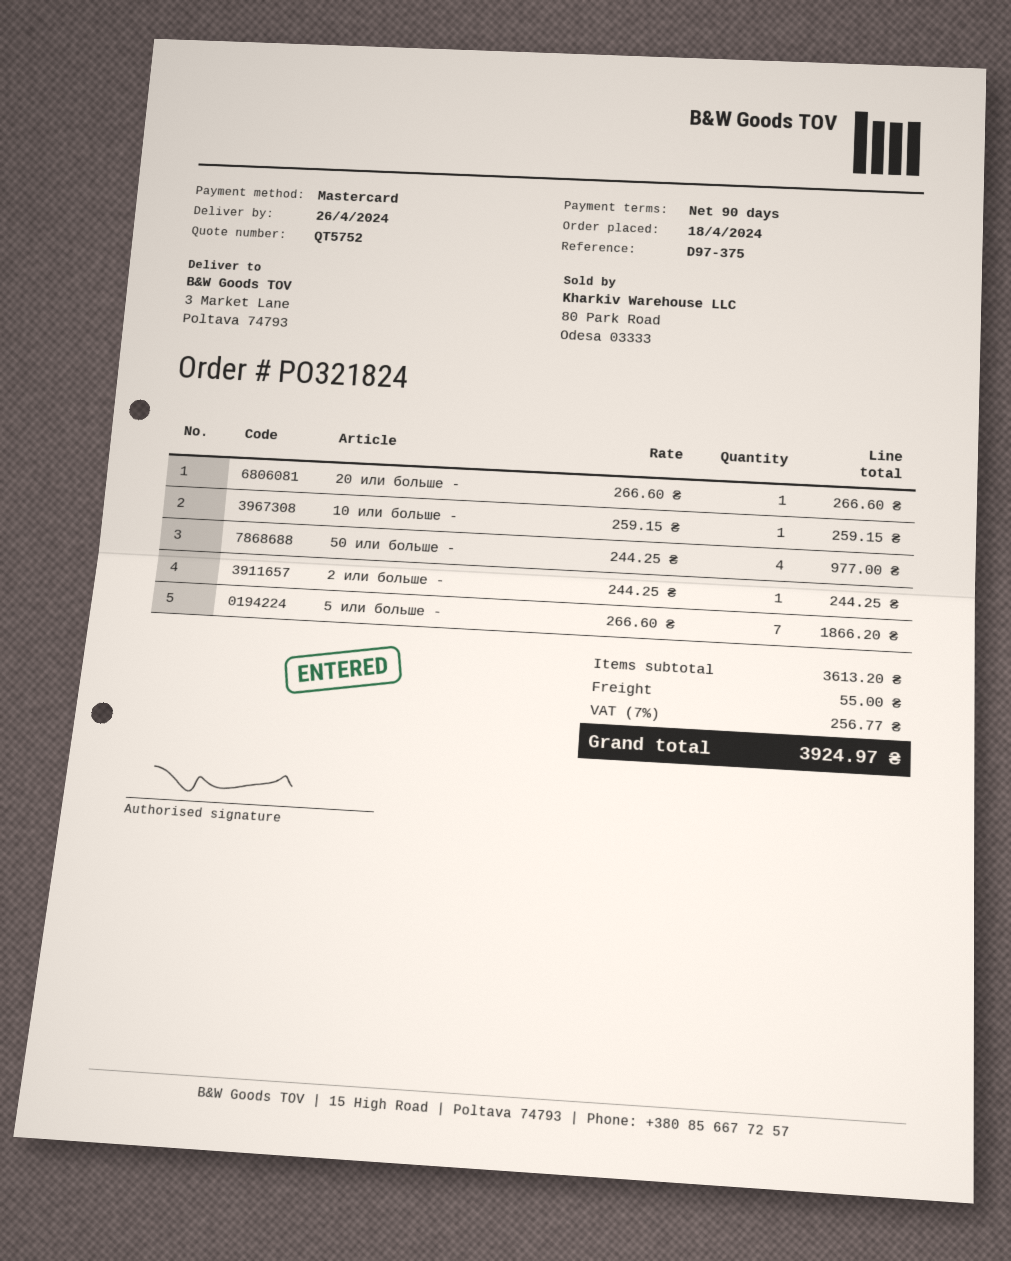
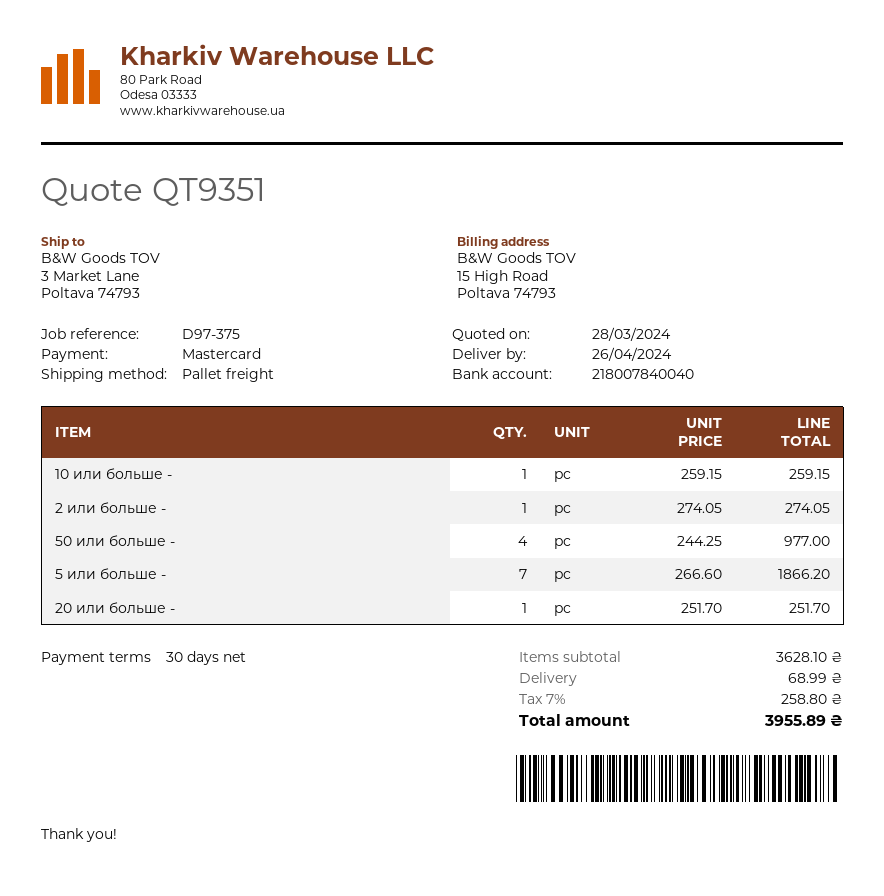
quote number: QT5752 -> QT9351
payment terms: 90 days -> 30 days
20 или больше -: 1 x 266.60 = 266.60 -> 1 x 251.70 = 251.70
2 или больше -: 1 x 244.25 = 244.25 -> 1 x 274.05 = 274.05
subtotal: 3613.20 -> 3628.10
shipping: 55.00 -> 68.99
tax: 7% = 256.77 -> 7% = 258.80
total: 3924.97 -> 3955.89

